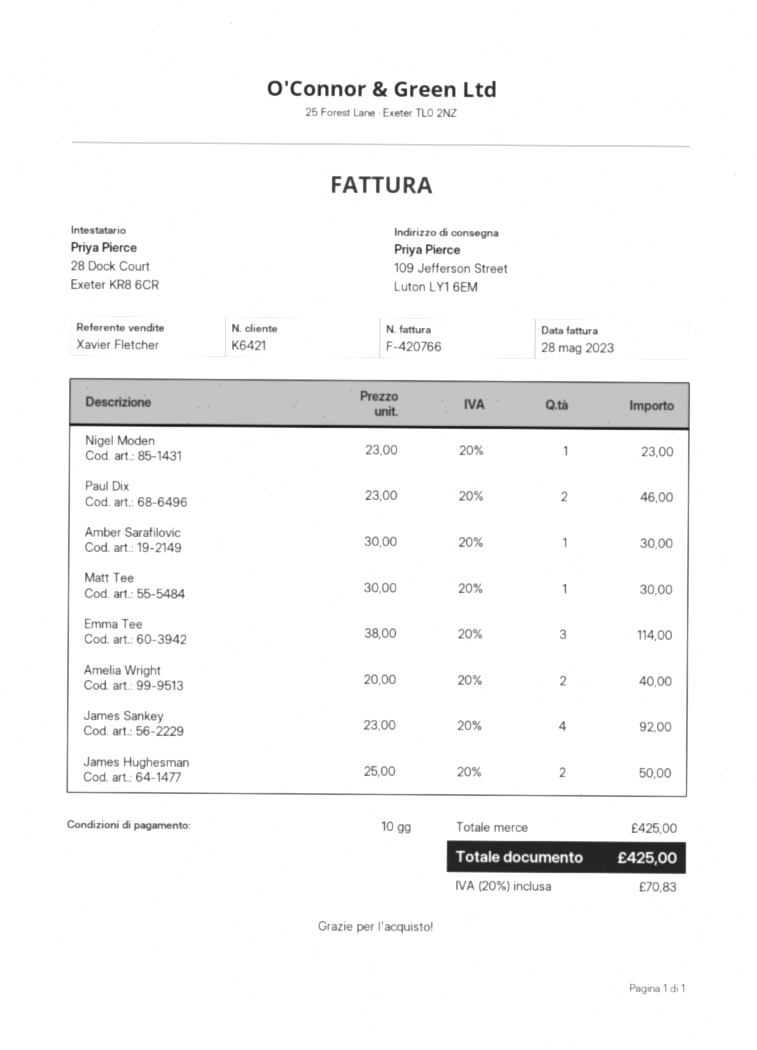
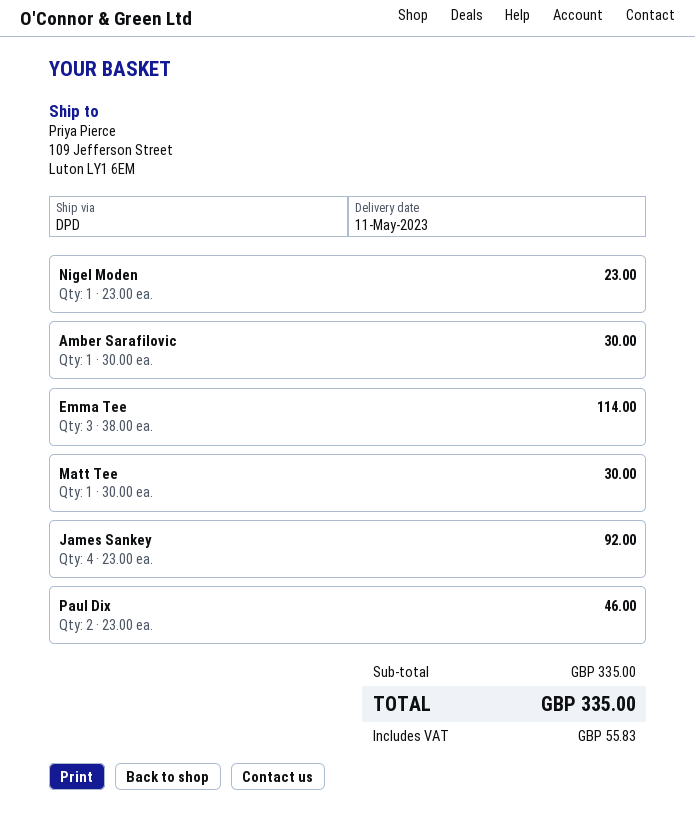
Amelia Wright: 2 x 20.00 = 40.00 -> none
James Hughesman: 2 x 25.00 = 50.00 -> none
subtotal: 425.00 -> 335.00
tax: 70.83 -> 55.83
total: 425.00 -> 335.00

